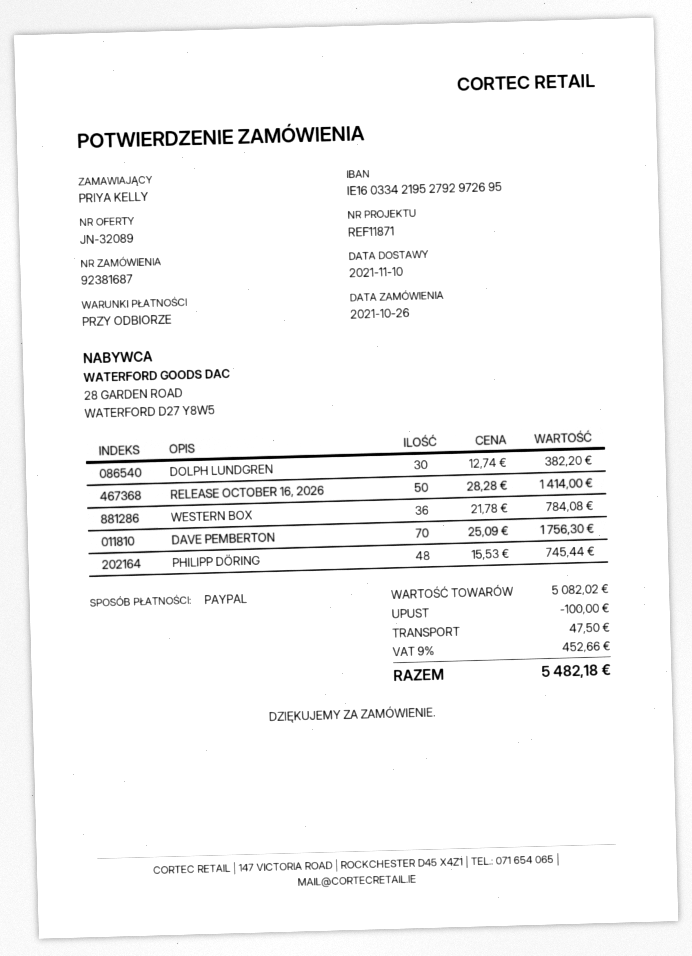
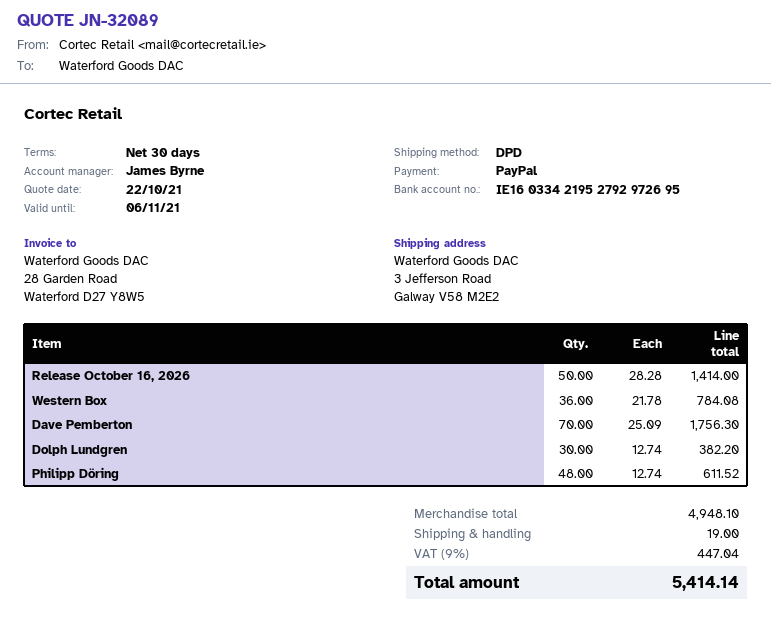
payment terms: on receipt -> 30 days
PHILIPP DÖRING: 48 x 15.53 = 745.44 -> 48 x 12.74 = 611.52
subtotal: 5082.02 -> 4948.10
discount: 100.00 -> none
shipping: 47.50 -> 19.00
tax: 9% = 452.66 -> 9% = 447.04
total: 5482.18 -> 5414.14

